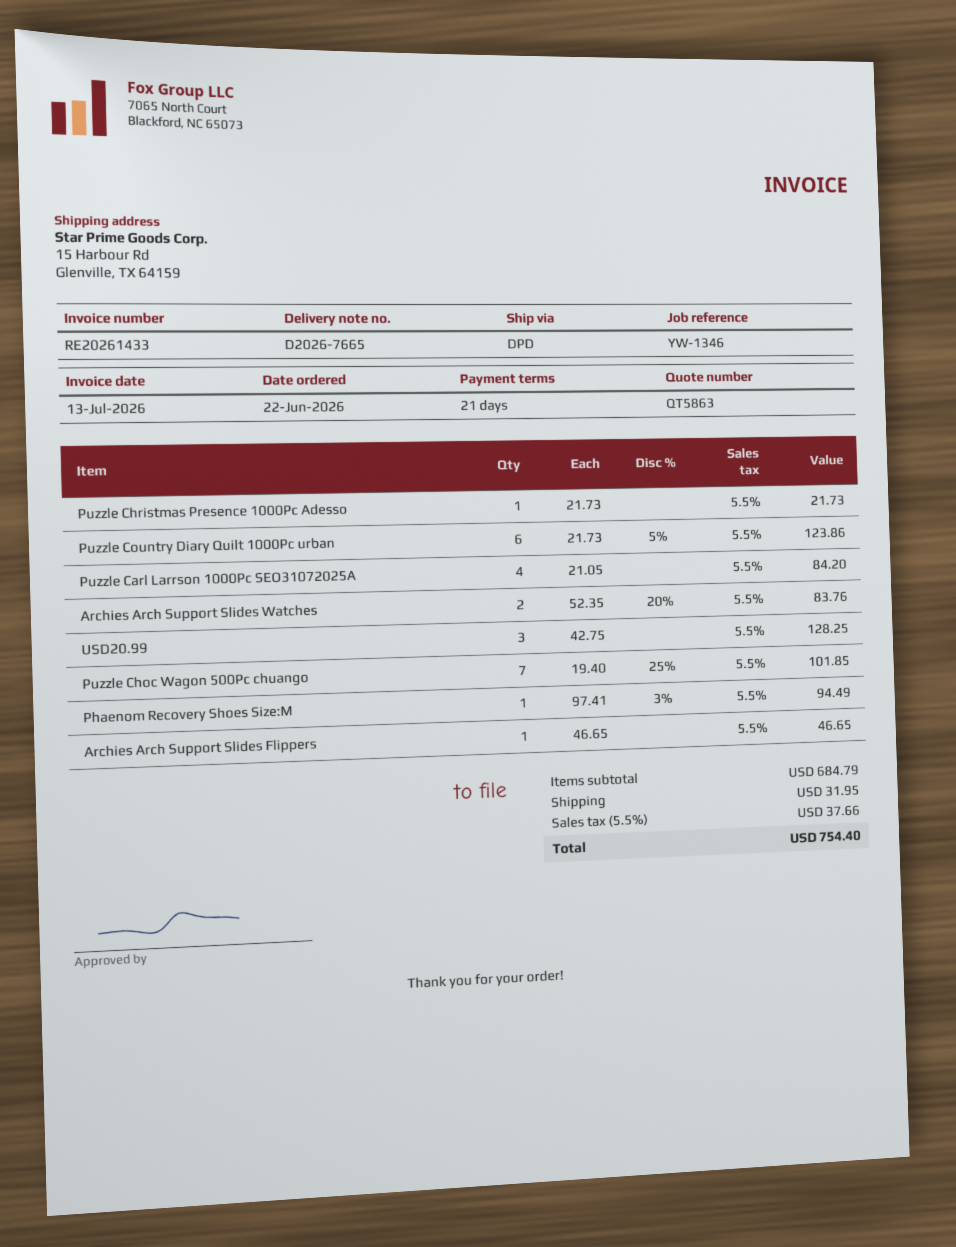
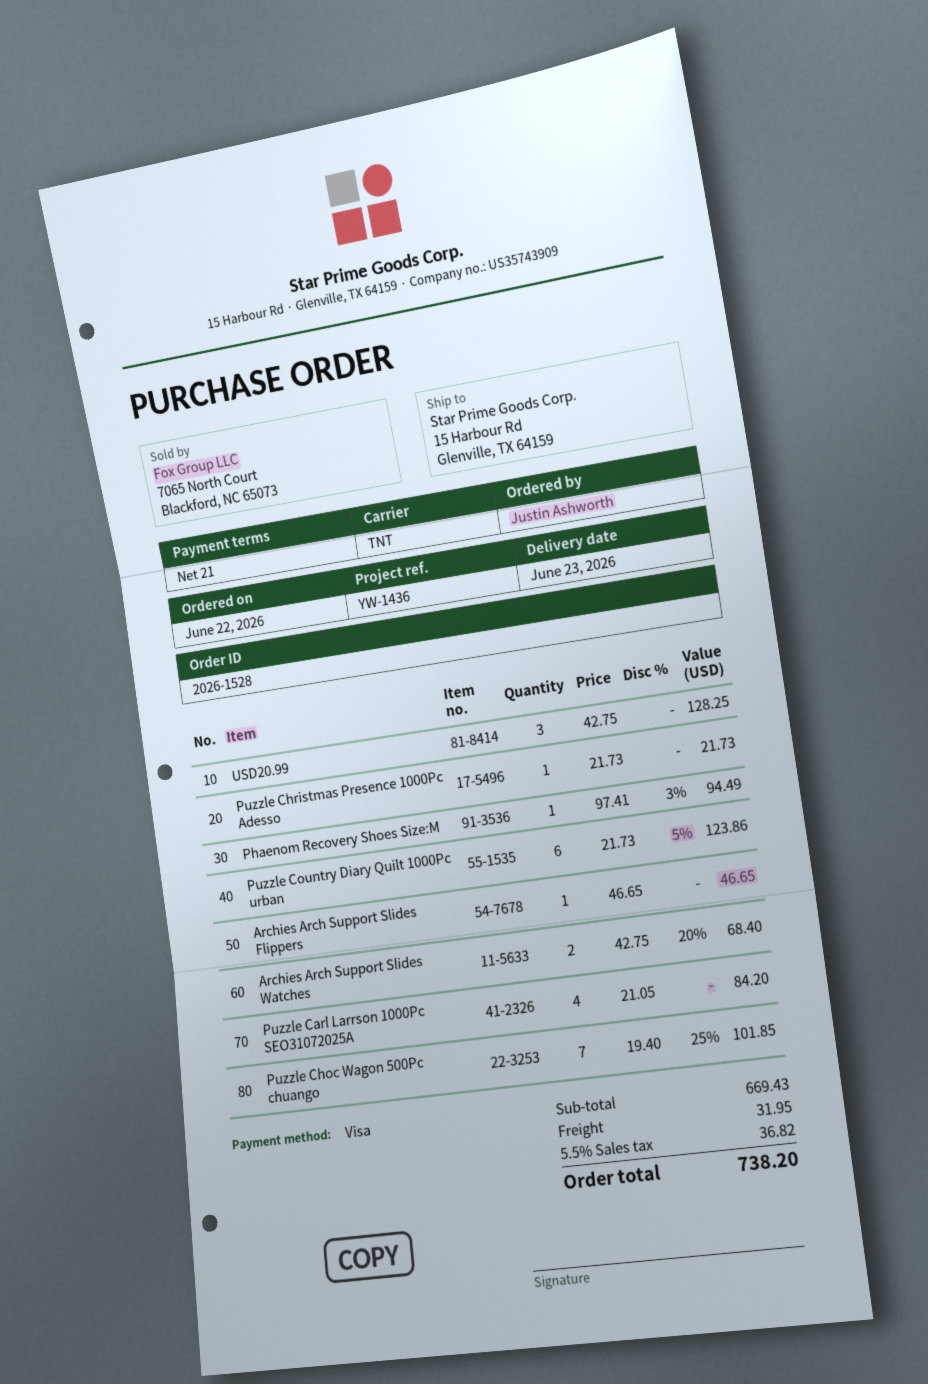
reference: YW-1346 -> YW-1436
shipping method: DPD -> TNT
Archies Arch Support Slides Watches: 2 x 52.35 - 20% = 83.76 -> 2 x 42.75 - 20% = 68.40
subtotal: 684.79 -> 669.43
tax: 5.5% = 37.66 -> 5.5% = 36.82
total: 754.40 -> 738.20

